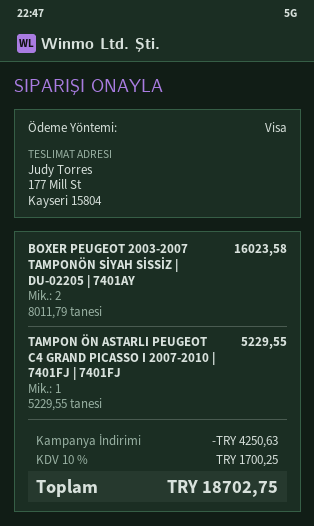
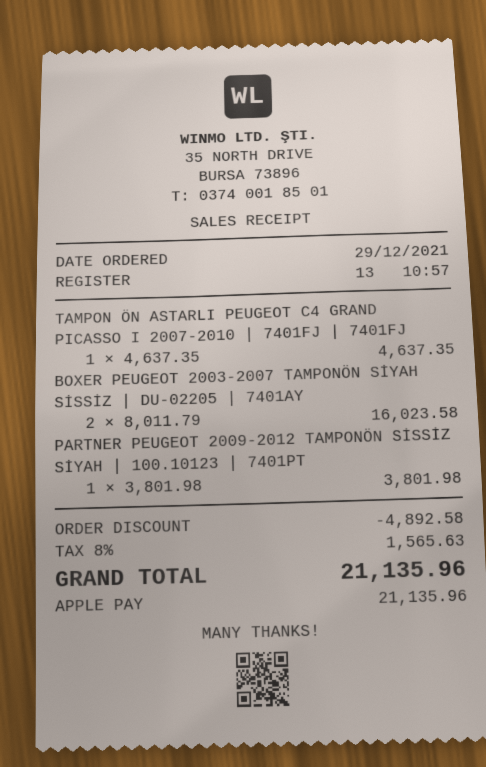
payment method: Visa -> Apple Pay
TAMPON ÖN ASTARLI PEUGEOT C4 GRAND PICASSO I 2007-2010 | 7401FJ | 7401FJ: 1 x 5229.55 = 5229.55 -> 1 x 4637.35 = 4637.35
PARTNER PEUGEOT 2009-2012 TAMPONÖN SİSSİZ SİYAH | 100.10123 | 7401PT: none -> 1 x 3801.98 = 3801.98
discount: 4250.63 -> 4892.58
tax: 10% = 1700.25 -> 8% = 1565.63
total: 18702.75 -> 21135.96

